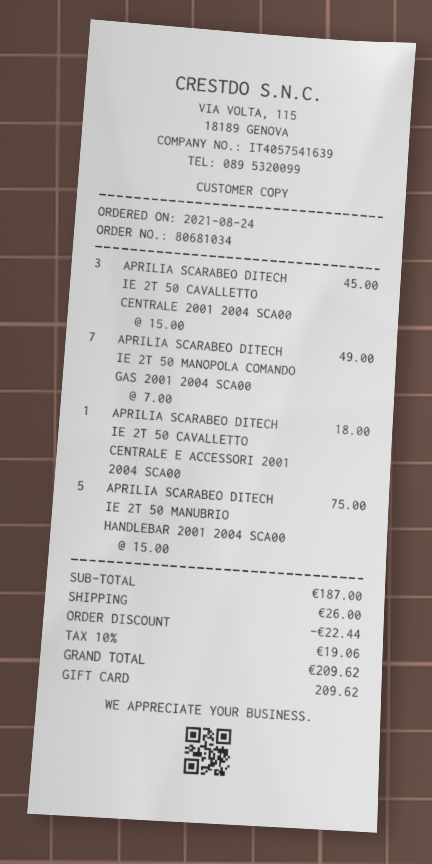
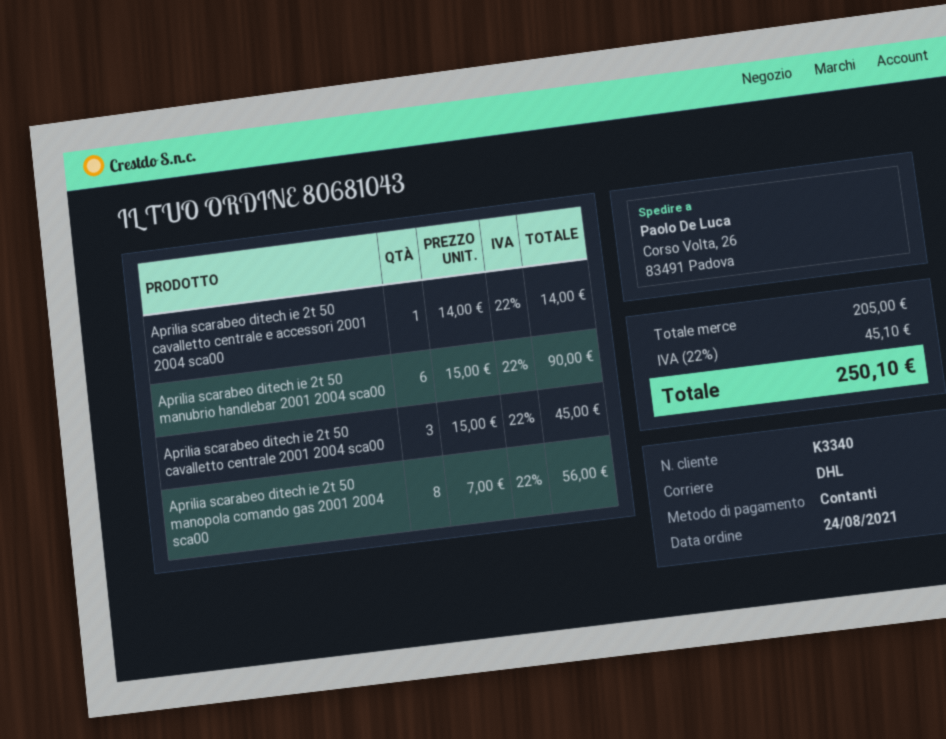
order number: 80681034 -> 80681043
payment method: gift card -> cash
APRILIA SCARABEO DITECH IE 2T 50 MANOPOLA COMANDO GAS 2001 2004 SCA00: 7 x 7.00 = 49.00 -> 8 x 7.00 = 56.00
APRILIA SCARABEO DITECH IE 2T 50 CAVALLETTO CENTRALE E ACCESSORI 2001 2004 SCA00: 1 x 18.00 = 18.00 -> 1 x 14.00 = 14.00
APRILIA SCARABEO DITECH IE 2T 50 MANUBRIO HANDLEBAR 2001 2004 SCA00: 5 x 15.00 = 75.00 -> 6 x 15.00 = 90.00
subtotal: 187.00 -> 205.00
discount: 22.44 -> none
shipping: 26.00 -> none
tax: 10% = 19.06 -> 22% = 45.10
total: 209.62 -> 250.10

